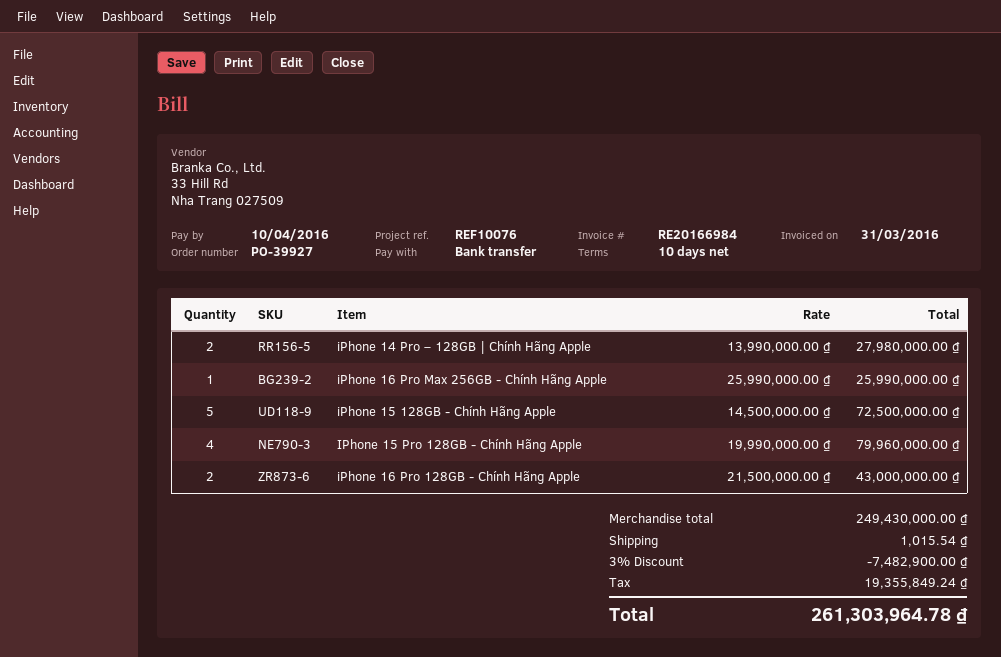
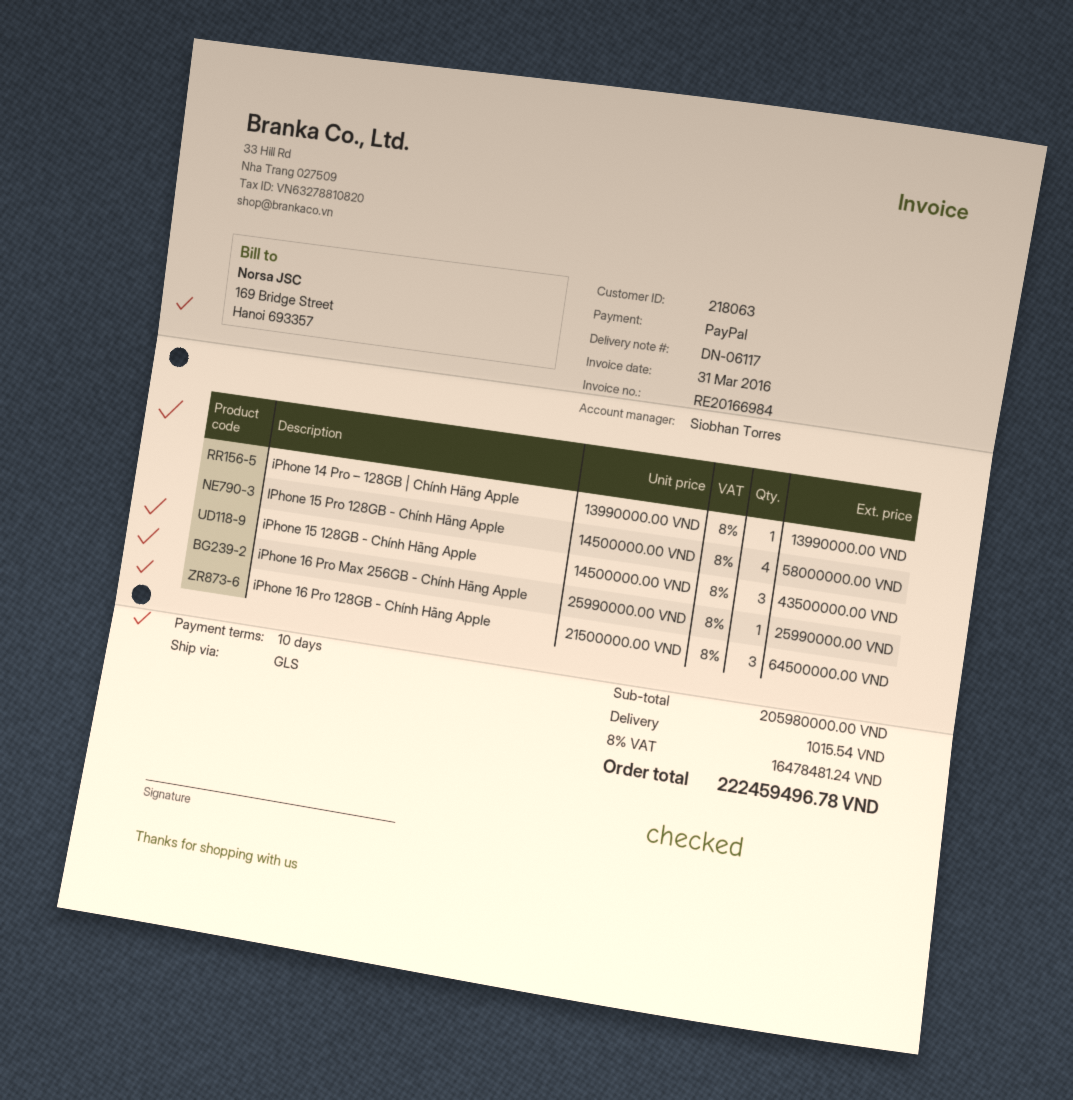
payment method: bank transfer -> PayPal
iPhone 14 Pro – 128GB | Chính Hãng Apple: 2 x 13990000.00 = 27980000.00 -> 1 x 13990000.00 = 13990000.00
iPhone 15 128GB - Chính Hãng Apple: 5 x 14500000.00 = 72500000.00 -> 3 x 14500000.00 = 43500000.00
IPhone 15 Pro 128GB - Chính Hãng Apple: 4 x 19990000.00 = 79960000.00 -> 4 x 14500000.00 = 58000000.00
iPhone 16 Pro 128GB - Chính Hãng Apple: 2 x 21500000.00 = 43000000.00 -> 3 x 21500000.00 = 64500000.00
subtotal: 249430000.00 -> 205980000.00
discount: 3% = 7482900.00 -> none
tax: 19355849.24 -> 16478481.24
total: 261303964.78 -> 222459496.78

